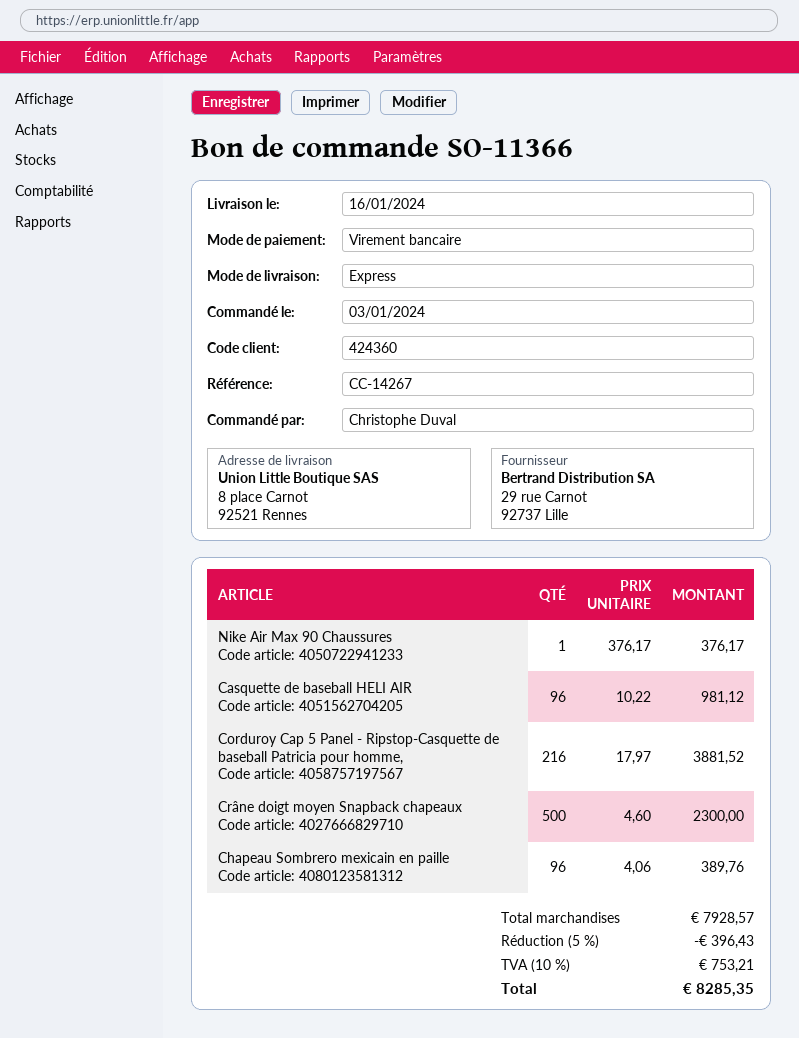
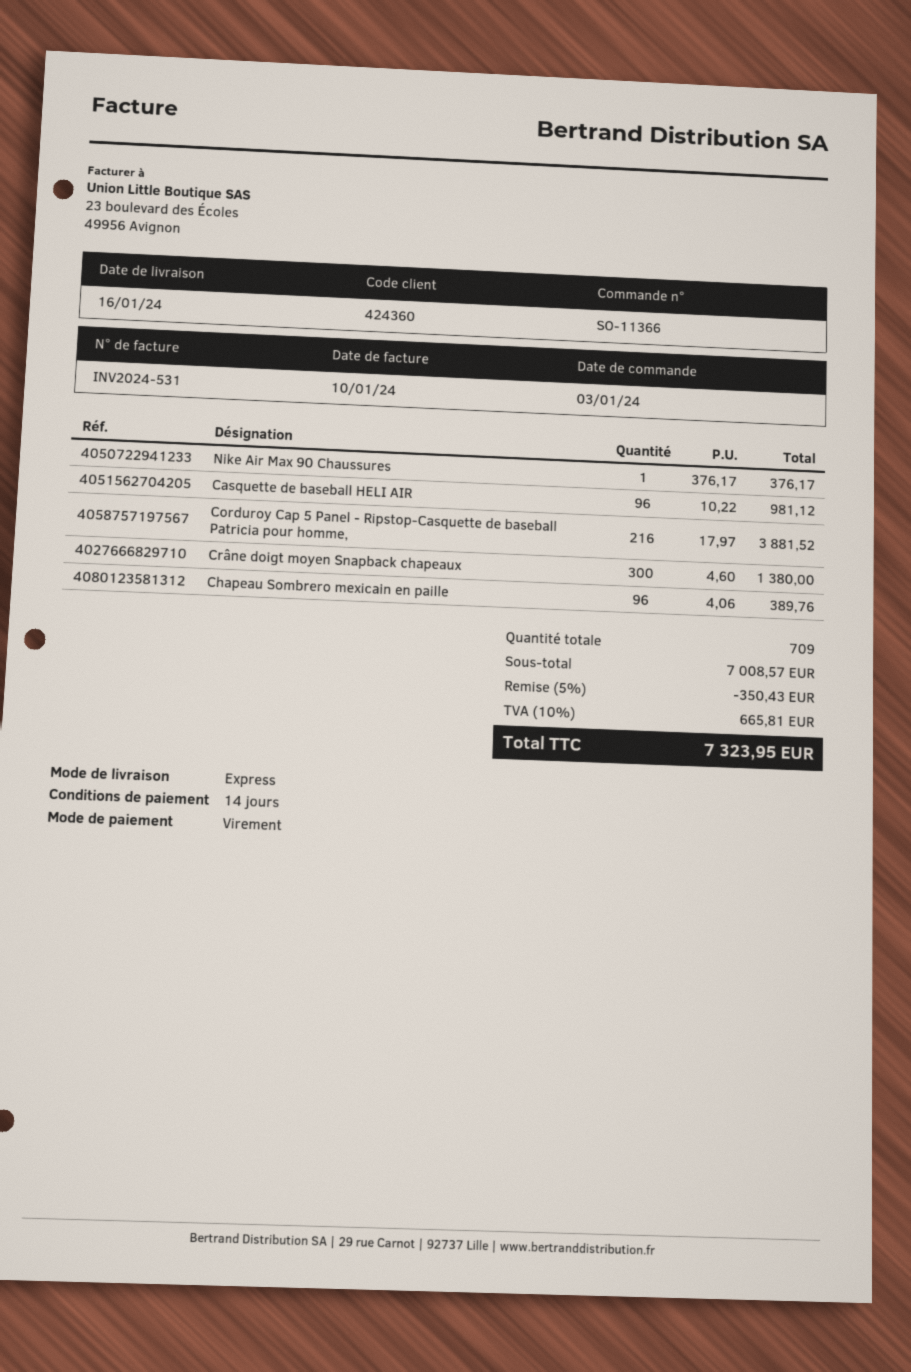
Crâne doigt moyen Snapback chapeaux: 500 x 4.60 = 2300.00 -> 300 x 4.60 = 1380.00
subtotal: 7928.57 -> 7008.57
discount: 5% = 396.43 -> 5% = 350.43
tax: 10% = 753.21 -> 10% = 665.81
total: 8285.35 -> 7323.95

